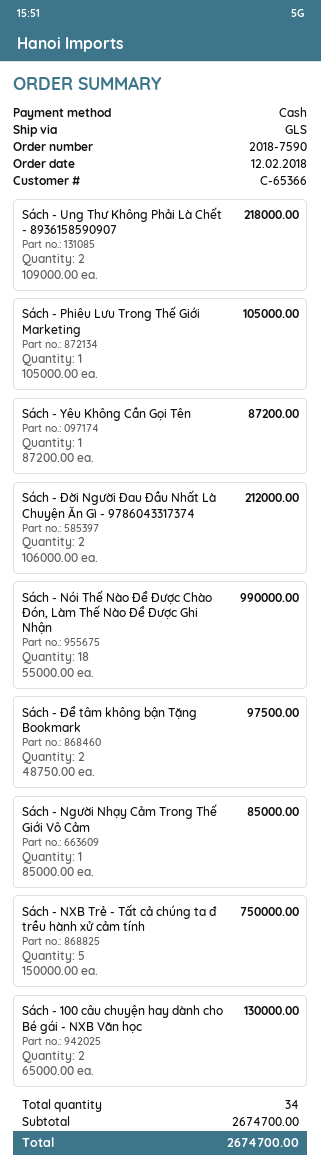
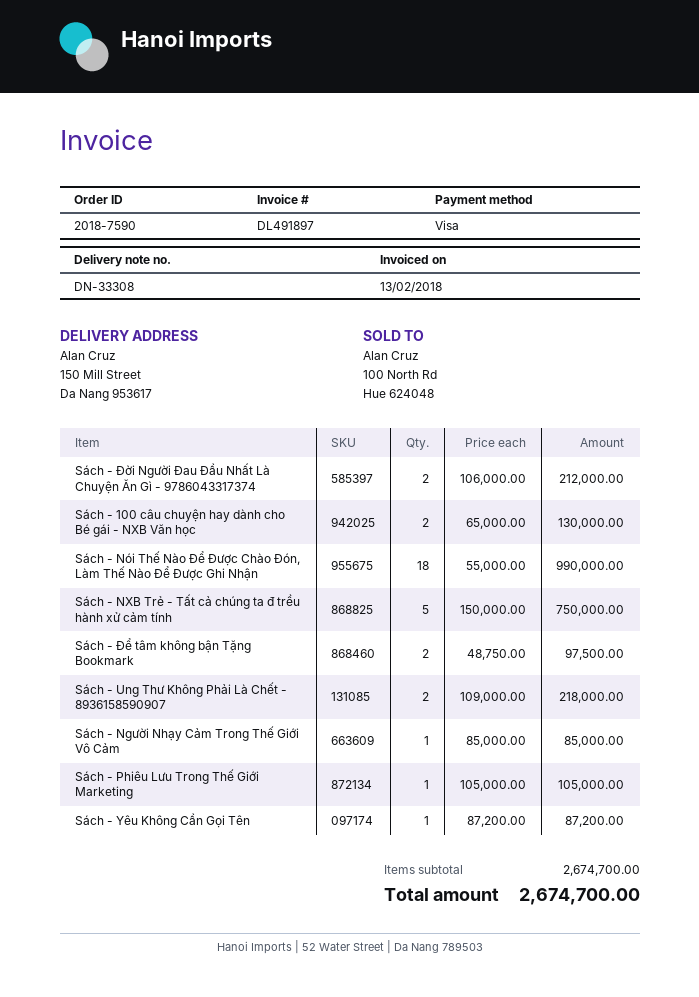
payment method: cash -> Visa

